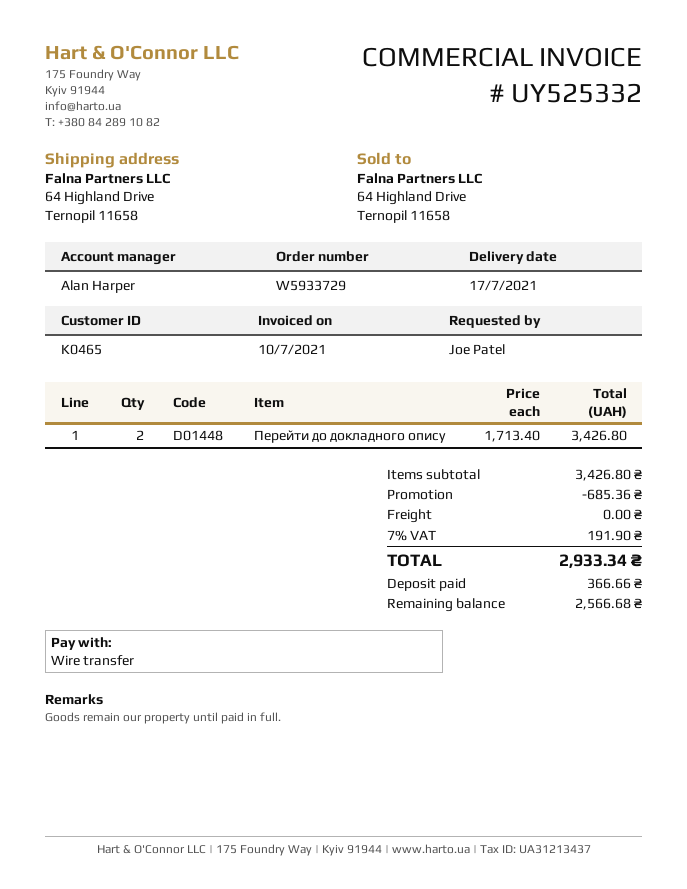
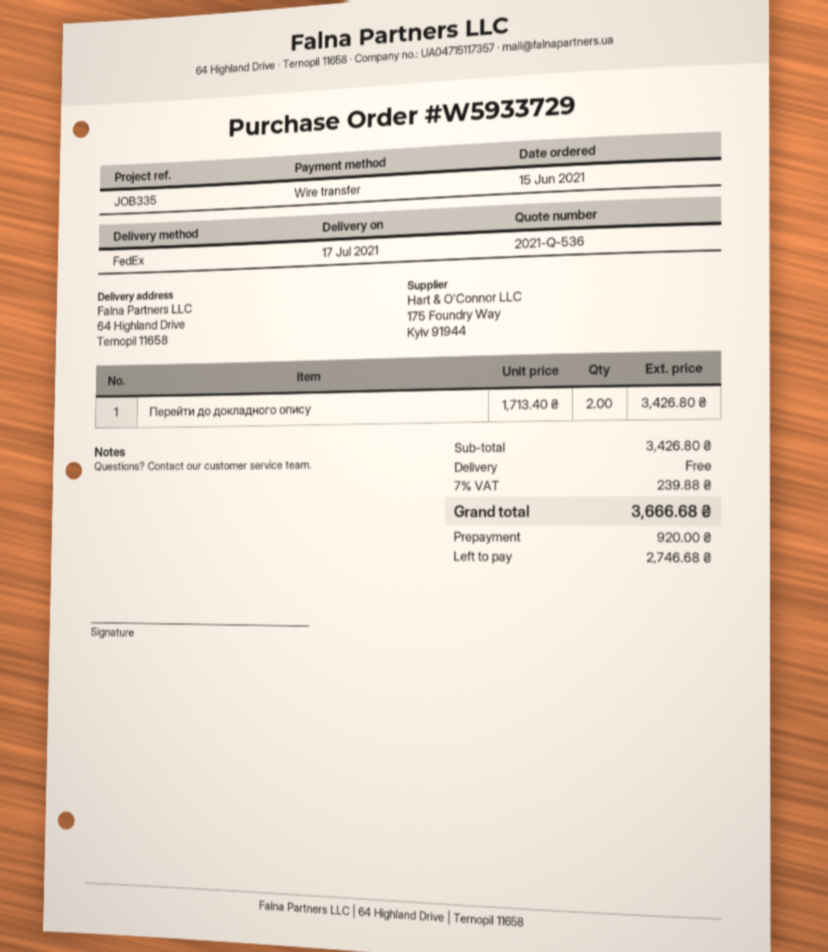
discount: 685.36 -> none
tax: 7% = 191.90 -> 7% = 239.88
total: 2933.34 -> 3666.68
deposit: 366.66 -> 920.00
balance: 2566.68 -> 2746.68

